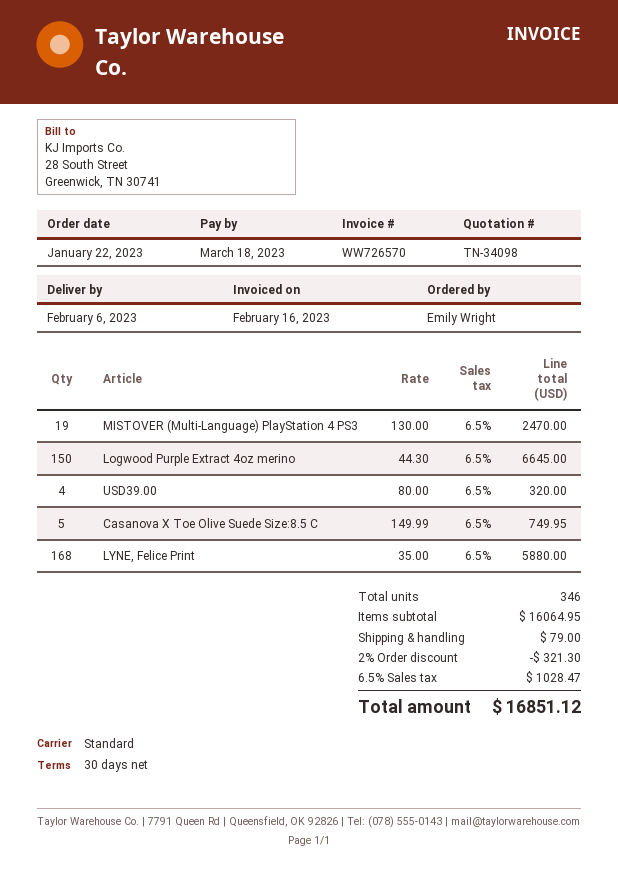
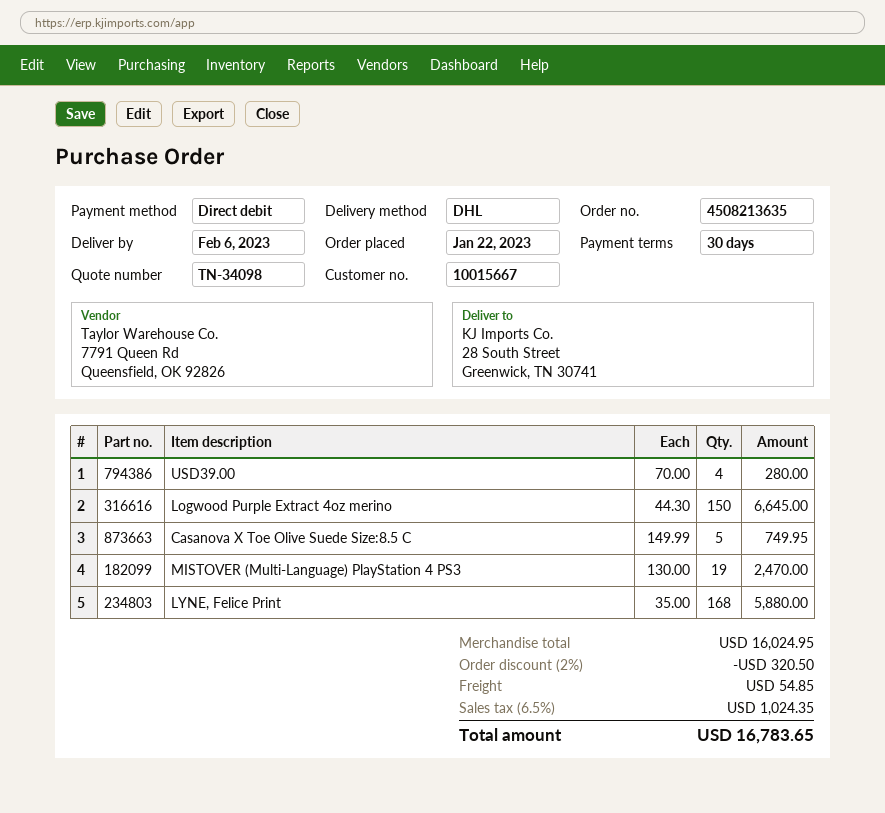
shipping method: standard -> DHL
USD39.00: 4 x 80.00 = 320.00 -> 4 x 70.00 = 280.00
subtotal: 16064.95 -> 16024.95
discount: 2% = 321.30 -> 2% = 320.50
shipping: 79.00 -> 54.85
tax: 6.5% = 1028.47 -> 6.5% = 1024.35
total: 16851.12 -> 16783.65

